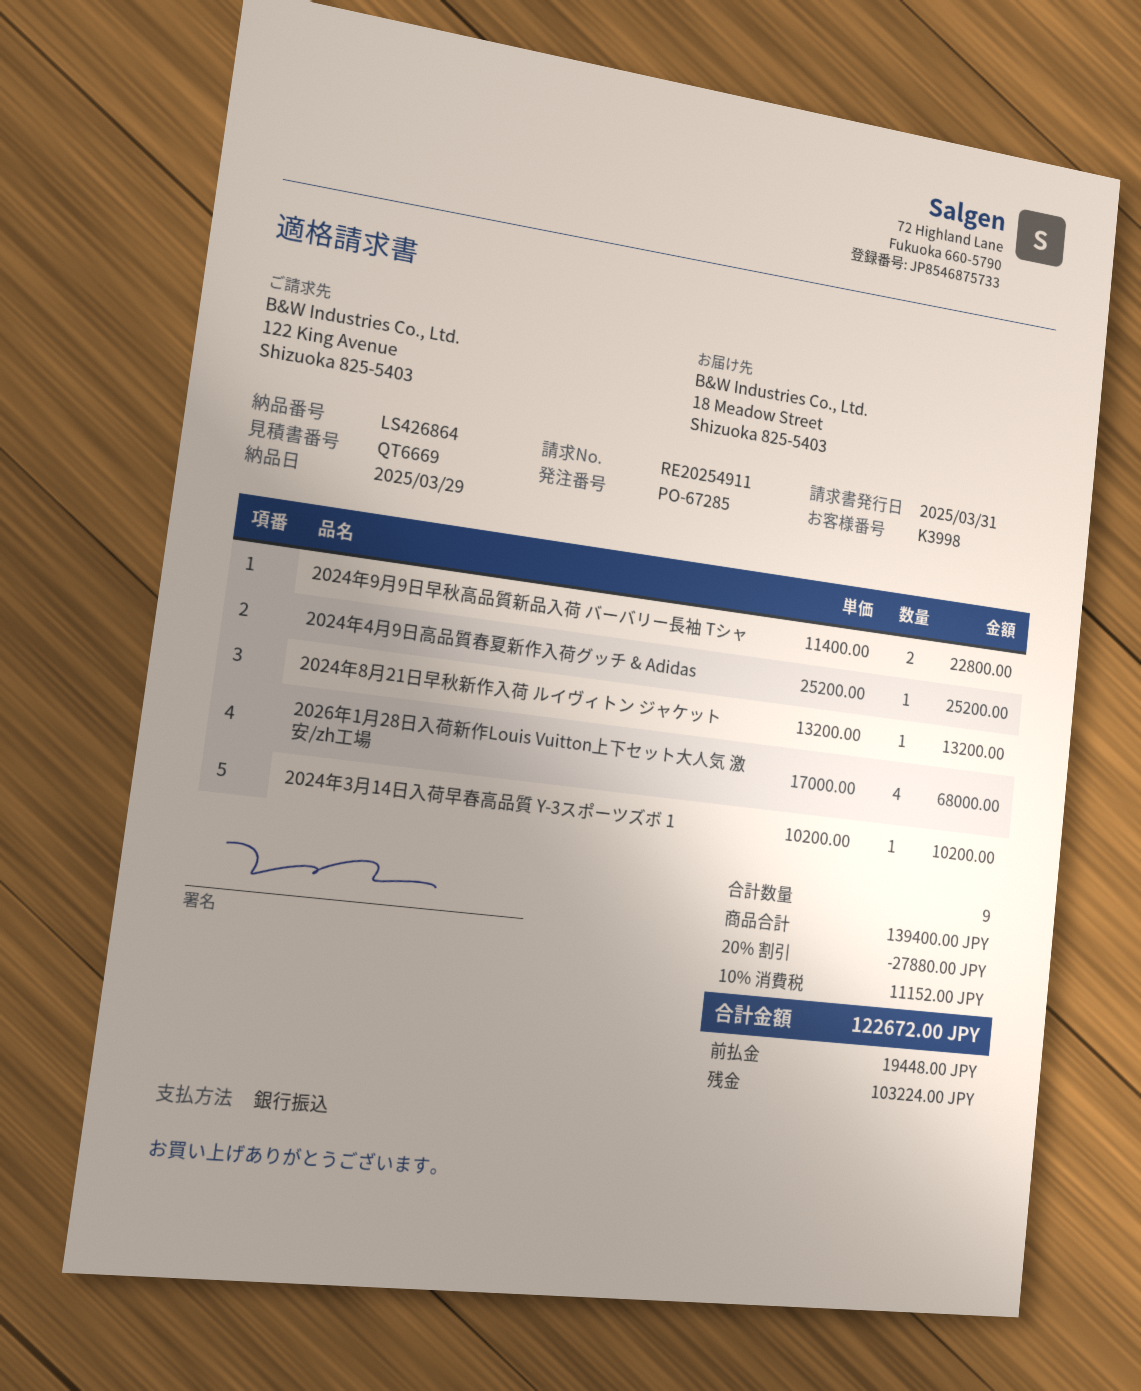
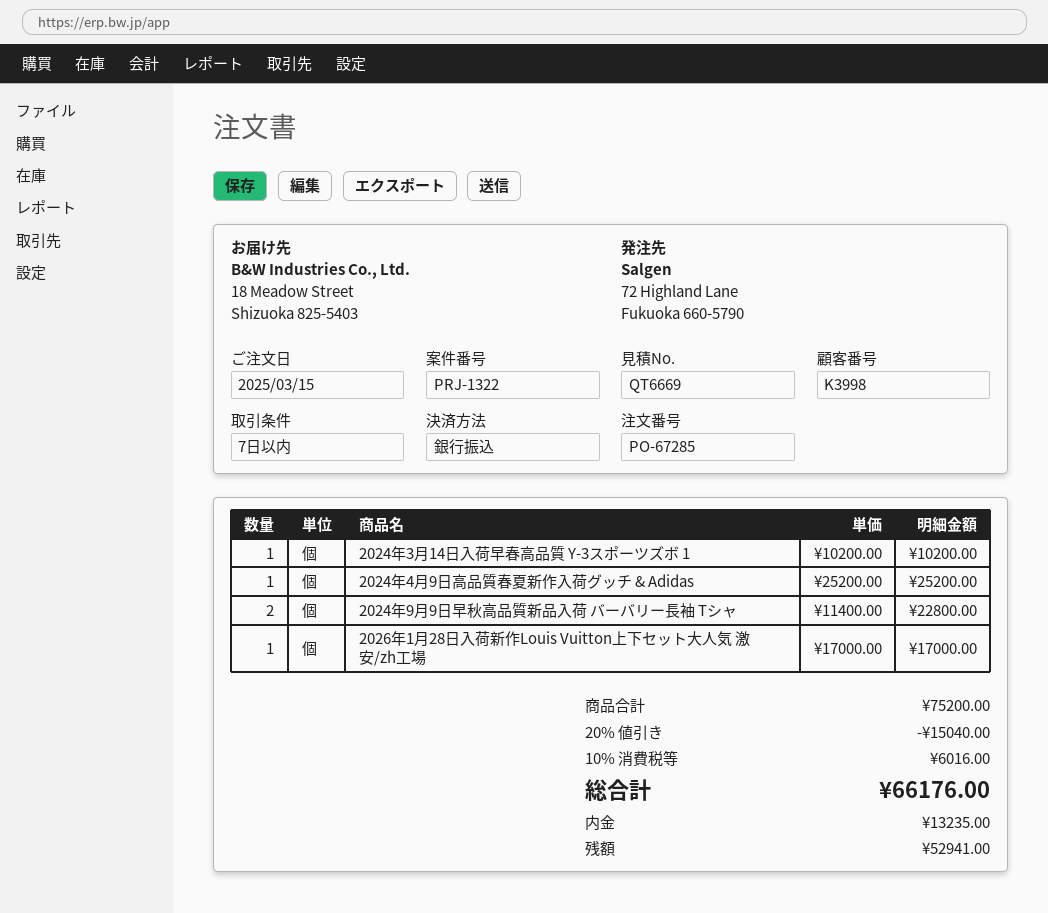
2024年8月21日早秋新作入荷 ルイヴィトン ジャケット: 1 x 13200.00 = 13200.00 -> none
2026年1月28日入荷新作Louis Vuitton上下セット大人気 激安/zh工場: 4 x 17000.00 = 68000.00 -> 1 x 17000.00 = 17000.00
subtotal: 139400.00 -> 75200.00
discount: 20% = 27880.00 -> 20% = 15040.00
tax: 10% = 11152.00 -> 10% = 6016.00
total: 122672.00 -> 66176.00
deposit: 19448.00 -> 13235.00
balance: 103224.00 -> 52941.00

